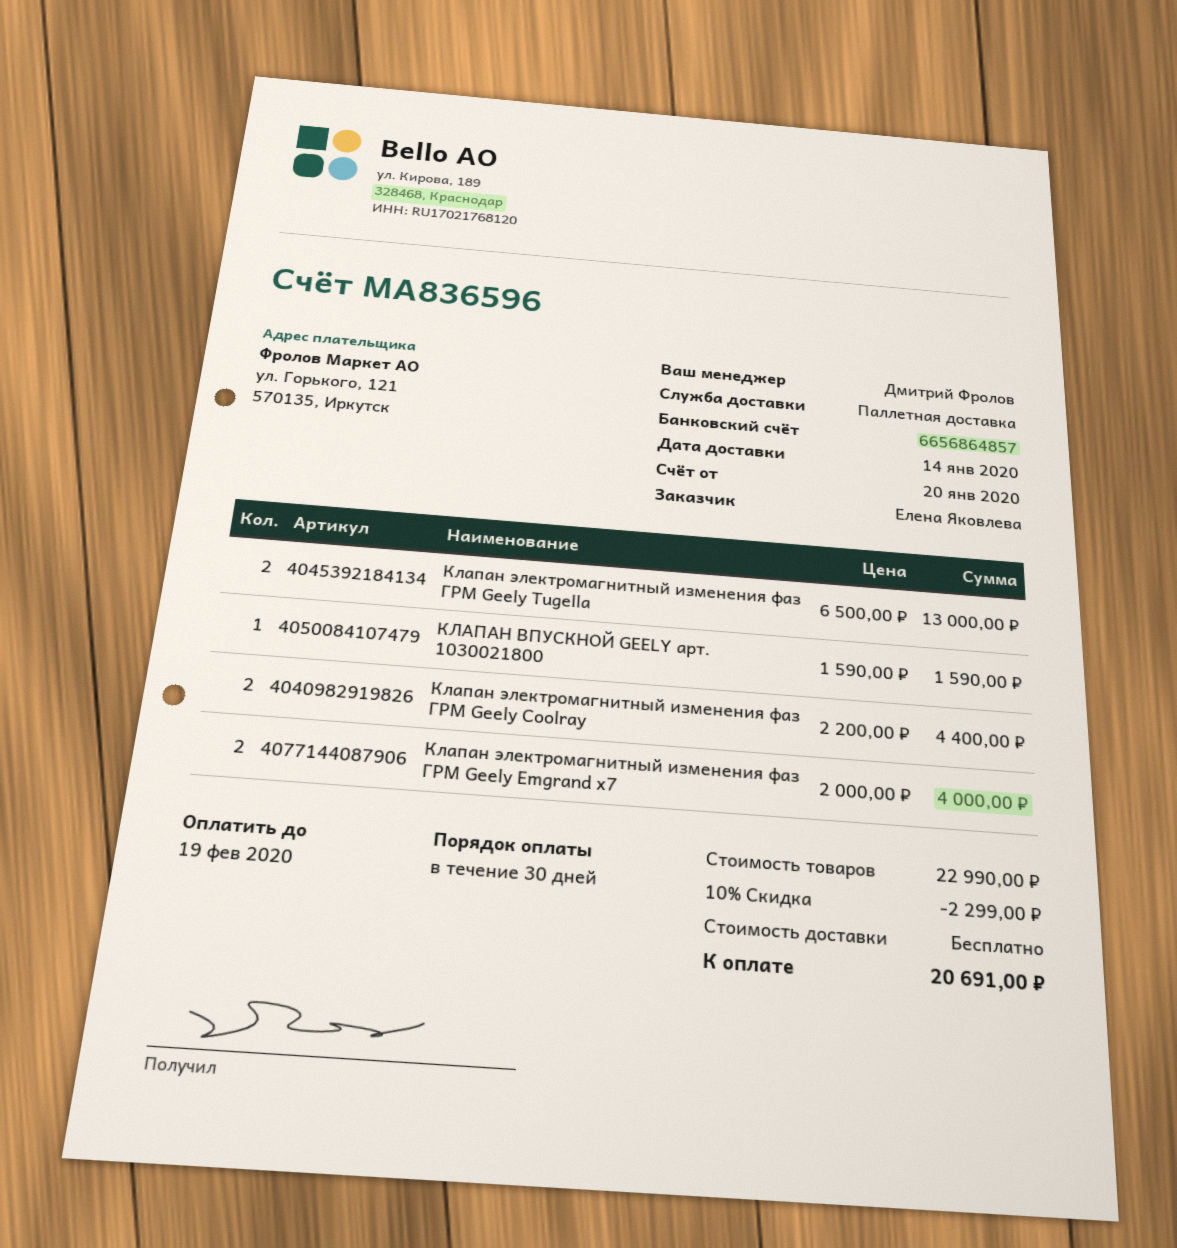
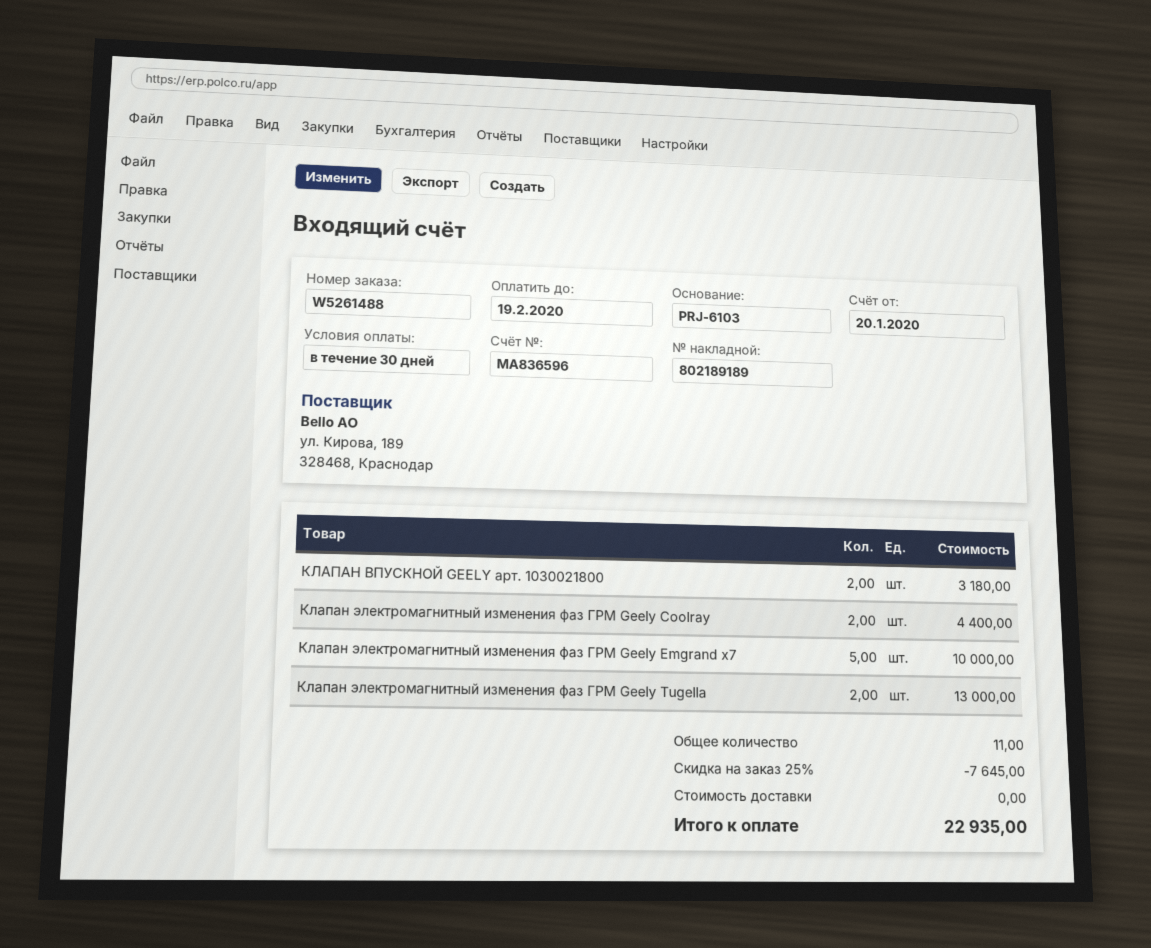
КЛАПАН ВПУСКНОЙ GEELY арт. 1030021800: 1 for 1590.00 -> 2 for 3180.00
Клапан электромагнитный изменения фаз ГРМ Geely Emgrand x7: 2 for 4000.00 -> 5 for 10000.00
discount: 10% = 2299.00 -> 25% = 7645.00
total: 20691.00 -> 22935.00

